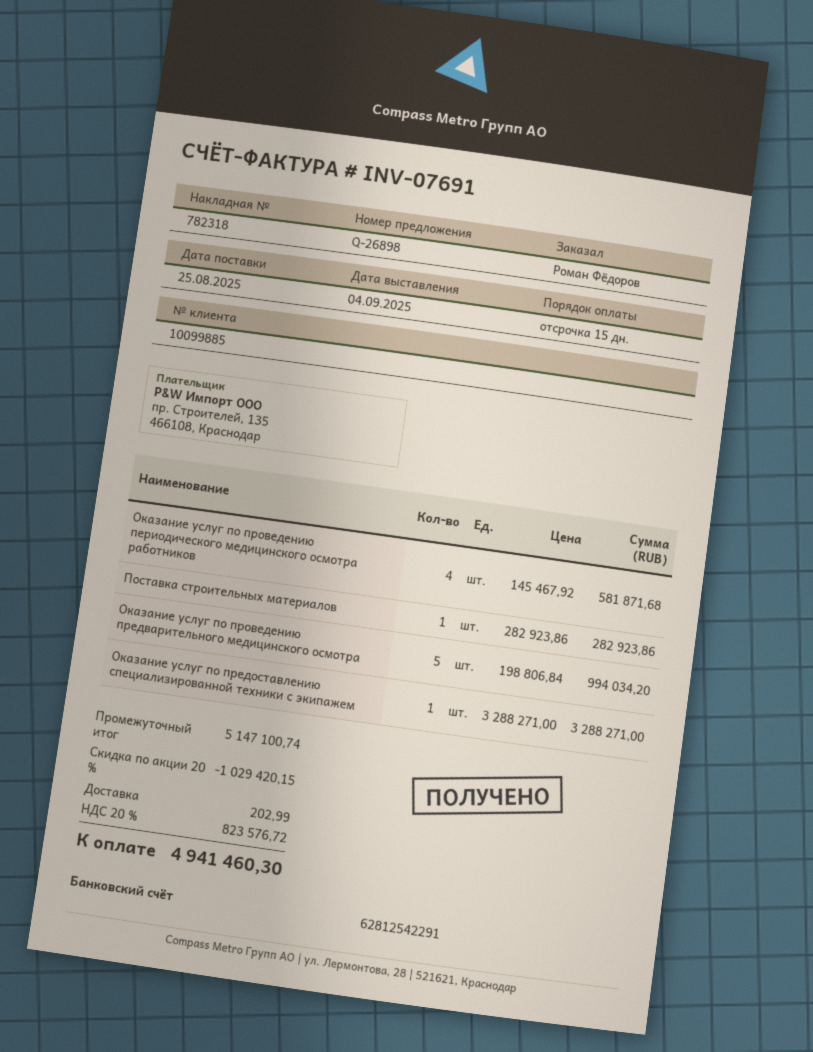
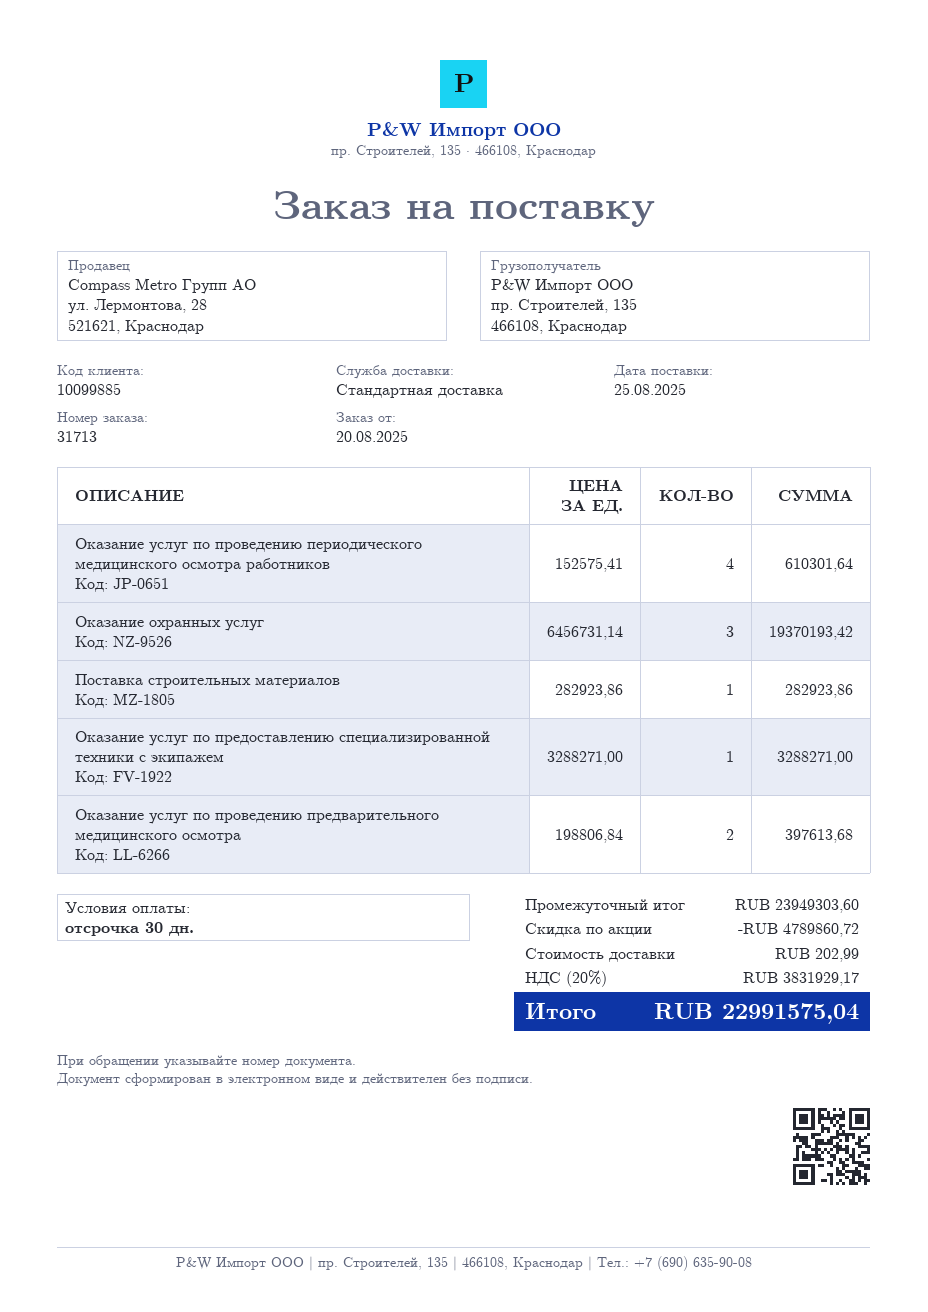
payment terms: 15 days -> 30 days
Оказание услуг по проведению периодического медицинского осмотра работников: 4 x 145467.92 = 581871.68 -> 4 x 152575.41 = 610301.64
Оказание услуг по проведению предварительного медицинского осмотра: 5 x 198806.84 = 994034.20 -> 2 x 198806.84 = 397613.68
Оказание охранных услуг: none -> 3 x 6456731.14 = 19370193.42
subtotal: 5147100.74 -> 23949303.60
discount: 1029420.15 -> 4789860.72
tax: 20% = 823576.72 -> 20% = 3831929.17
total: 4941460.30 -> 22991575.04

